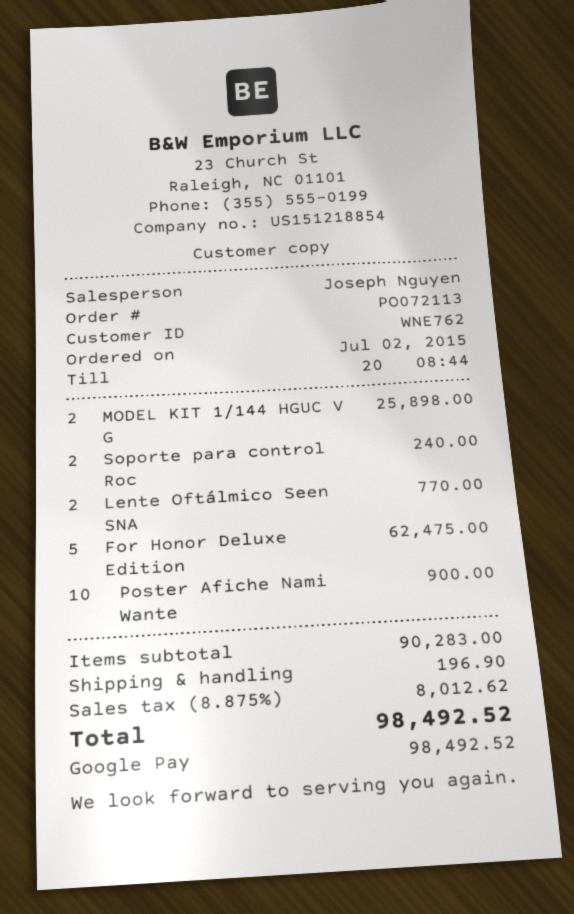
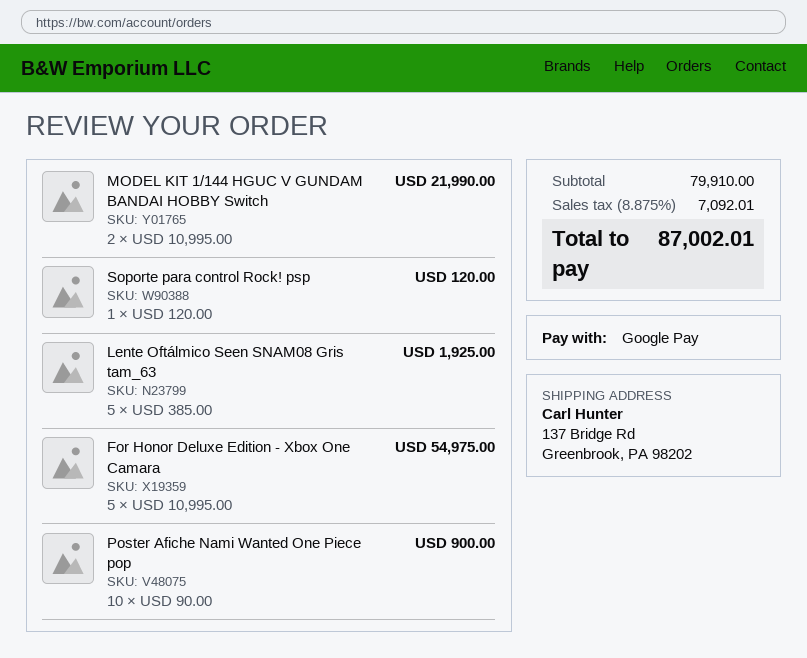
MODEL KIT 1/144 HGUC V G: 2 for 25898.00 -> 2 for 21990.00
Soporte para control Roc: 2 for 240.00 -> 1 for 120.00
Lente Oftálmico Seen SNA: 2 for 770.00 -> 5 for 1925.00
For Honor Deluxe Edition: 5 for 62475.00 -> 5 for 54975.00
subtotal: 90283.00 -> 79910.00
shipping: 196.90 -> none
tax: 8.875% = 8012.62 -> 8.875% = 7092.01
total: 98492.52 -> 87002.01

